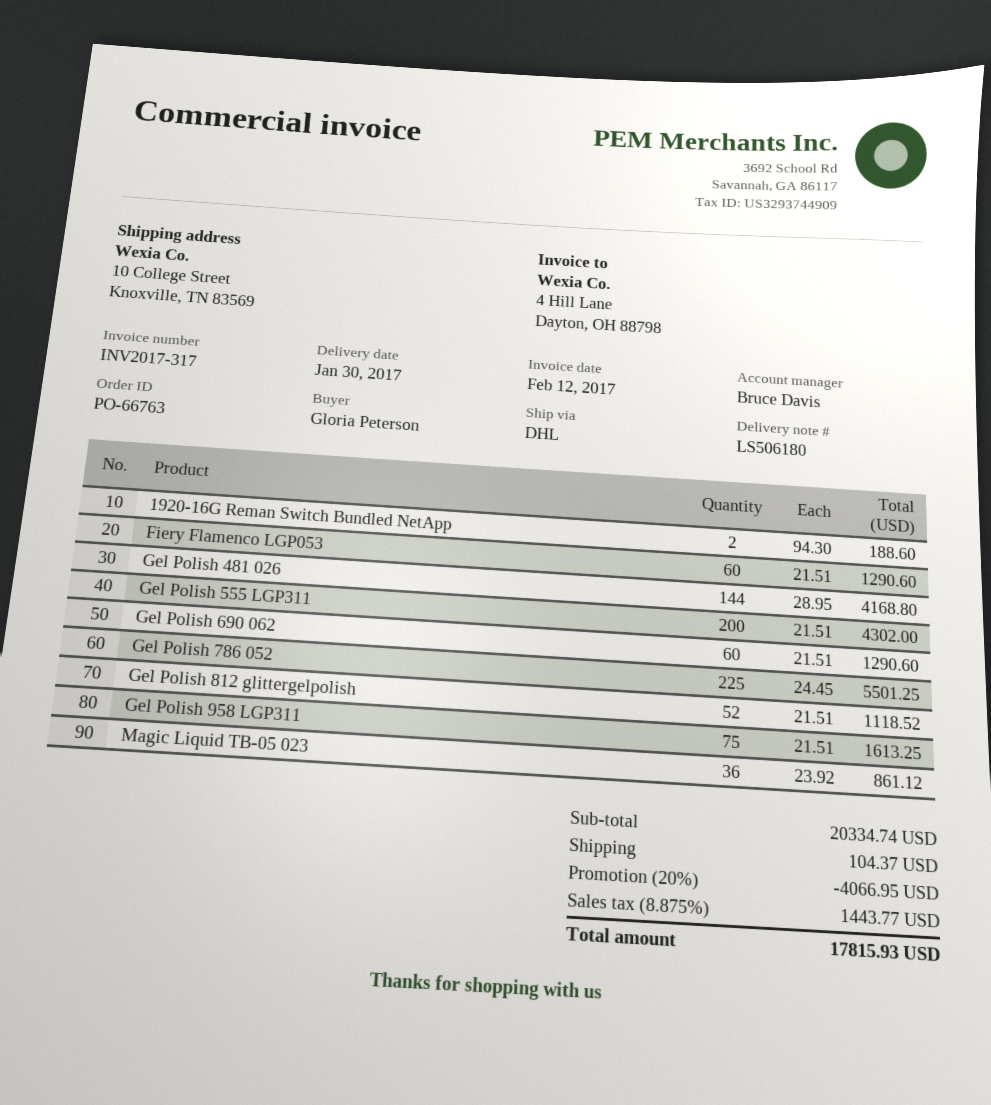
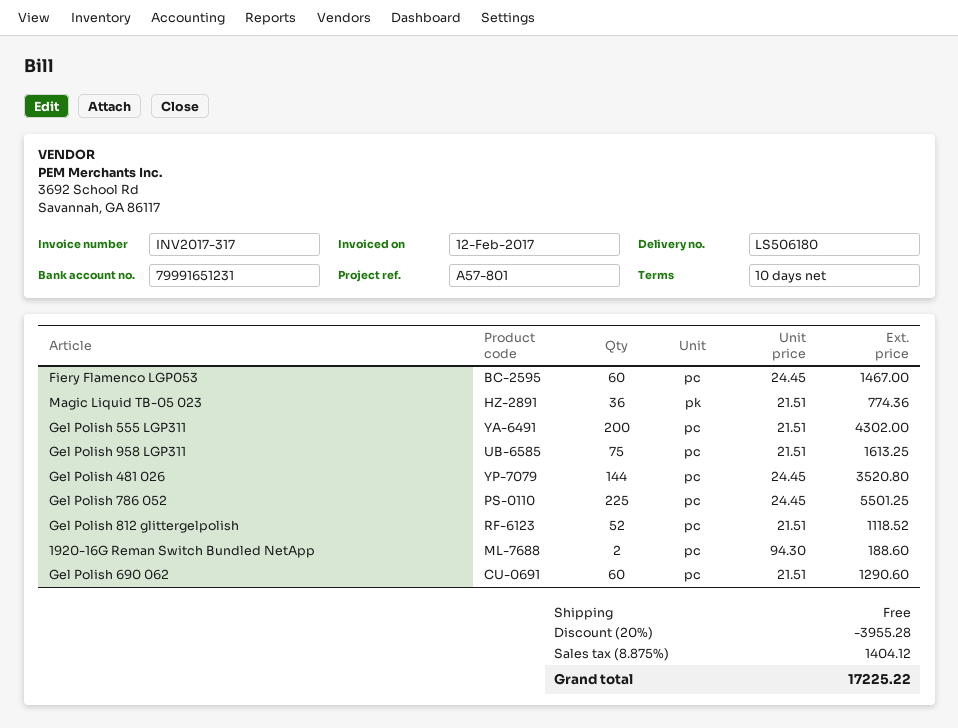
Fiery Flamenco LGP053: 60 x 21.51 = 1290.60 -> 60 x 24.45 = 1467.00
Gel Polish 481 026: 144 x 28.95 = 4168.80 -> 144 x 24.45 = 3520.80
Magic Liquid TB-05 023: 36 x 23.92 = 861.12 -> 36 x 21.51 = 774.36
discount: 20% = 4066.95 -> 20% = 3955.28
shipping: 104.37 -> 0.00
tax: 8.875% = 1443.77 -> 8.875% = 1404.12
total: 17815.93 -> 17225.22

